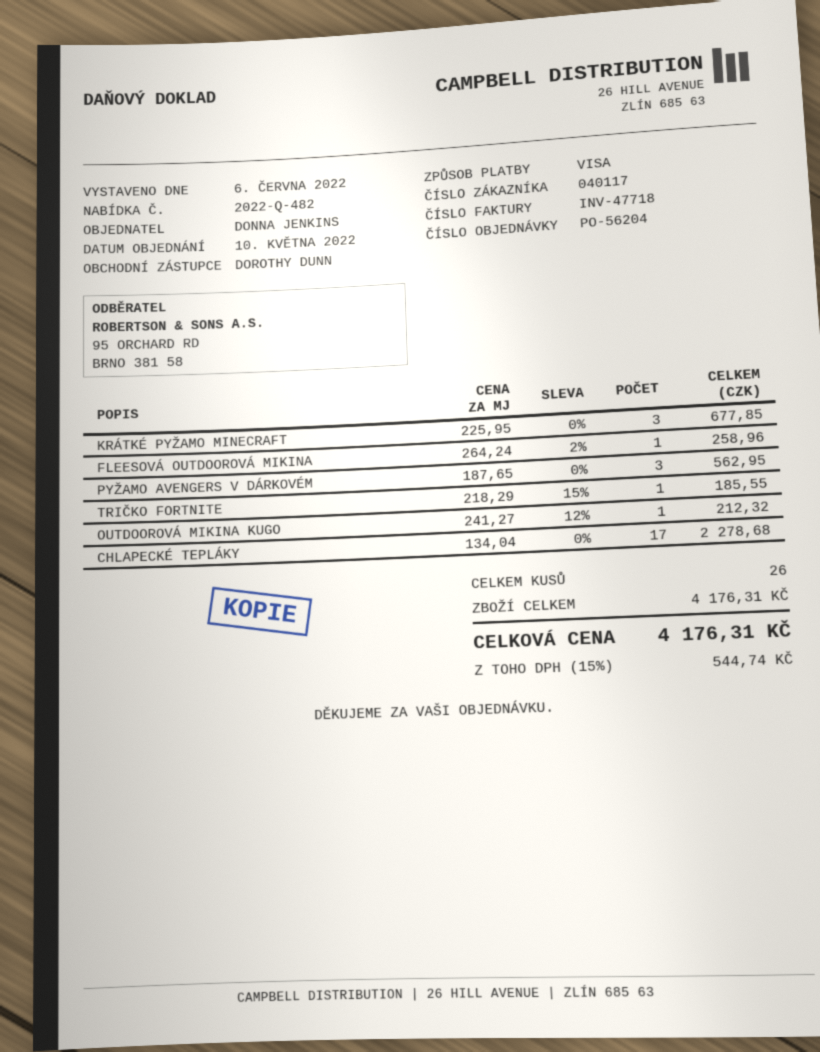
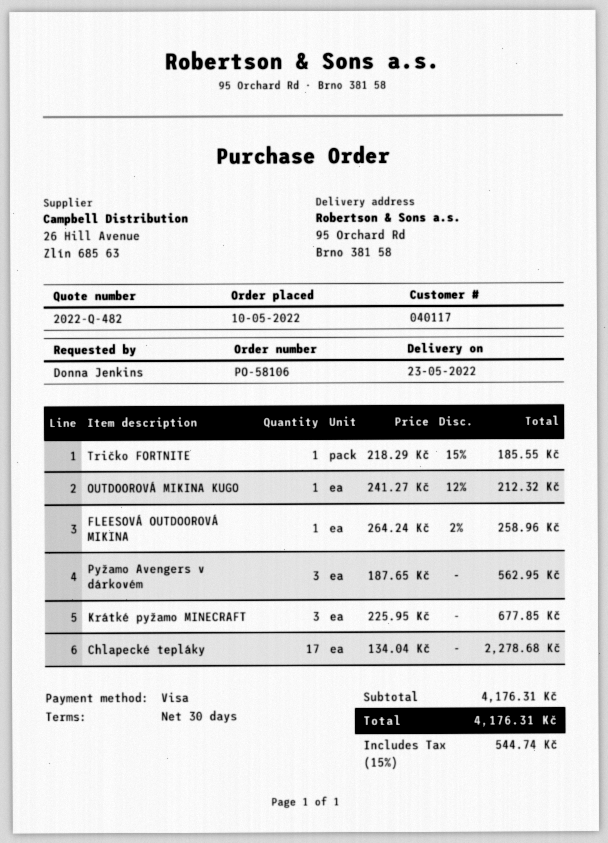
order number: PO-56204 -> PO-58106

